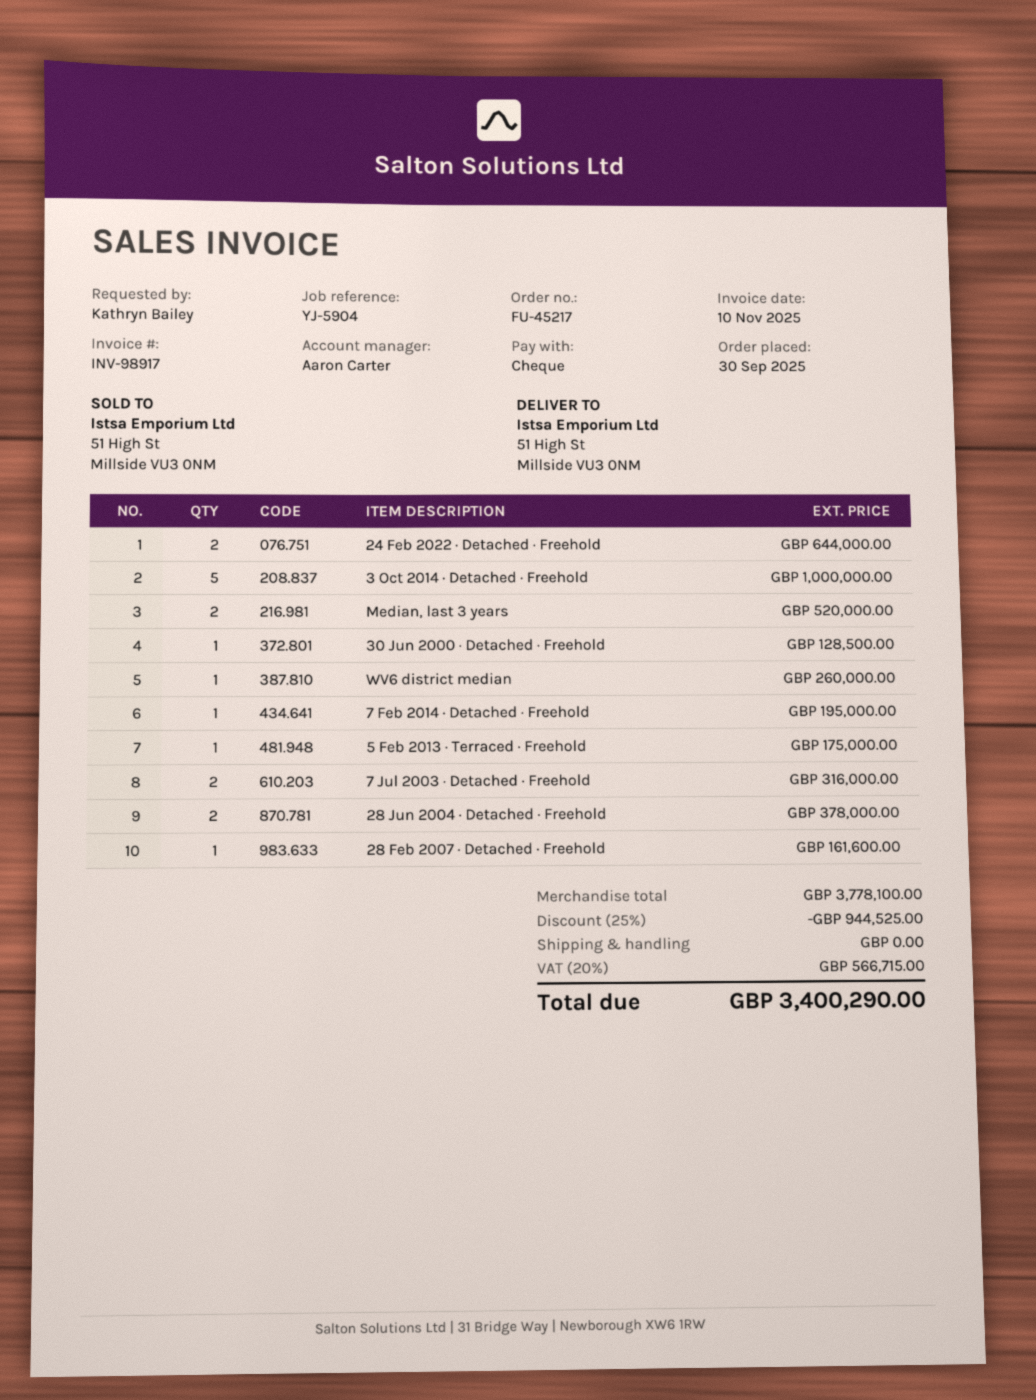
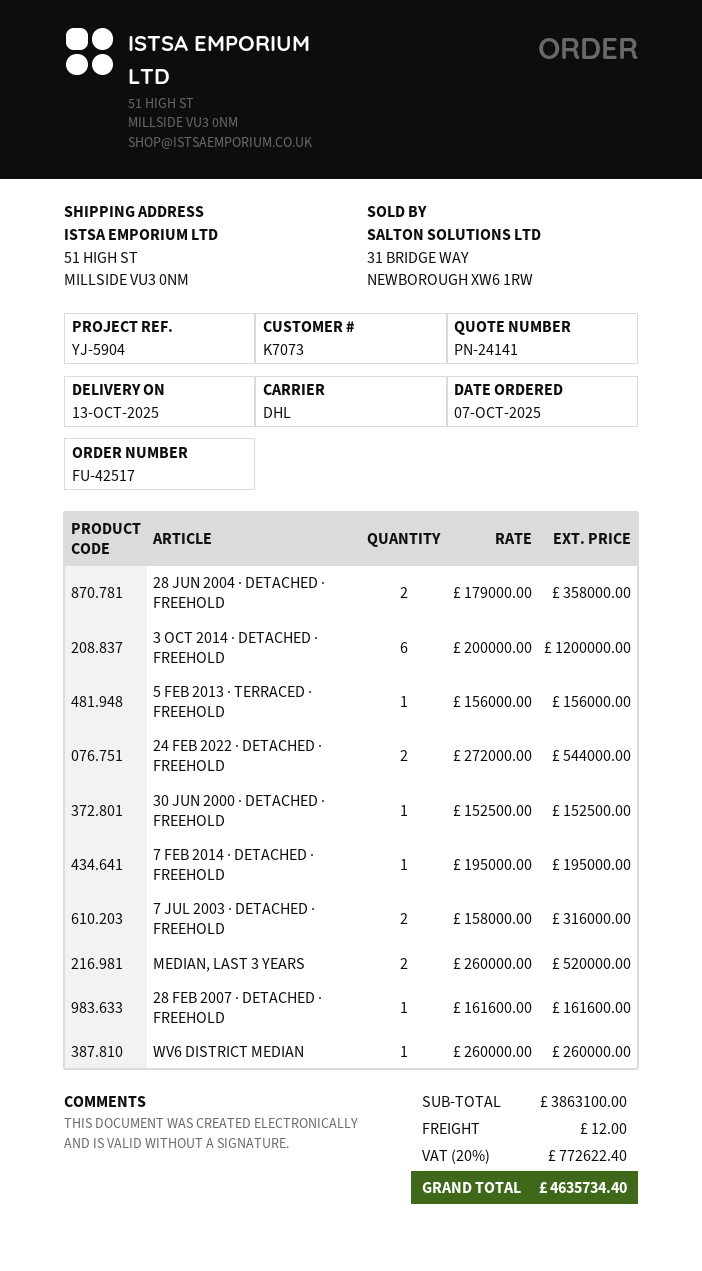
order number: FU-45217 -> FU-42517
order date: 2025-09-30 -> 2025-10-07
24 Feb 2022 · Detached · Freehold: 2 for 644000.00 -> 2 for 544000.00
3 Oct 2014 · Detached · Freehold: 5 for 1000000.00 -> 6 for 1200000.00
30 Jun 2000 · Detached · Freehold: 1 for 128500.00 -> 1 for 152500.00
5 Feb 2013 · Terraced · Freehold: 1 for 175000.00 -> 1 for 156000.00
28 Jun 2004 · Detached · Freehold: 2 for 378000.00 -> 2 for 358000.00
subtotal: 3778100.00 -> 3863100.00
discount: 25% = 944525.00 -> none
shipping: 0.00 -> 12.00
tax: 20% = 566715.00 -> 20% = 772622.40
total: 3400290.00 -> 4635734.40

